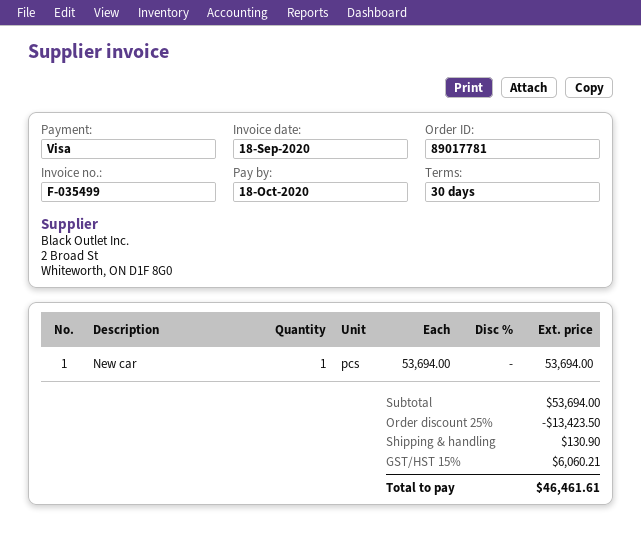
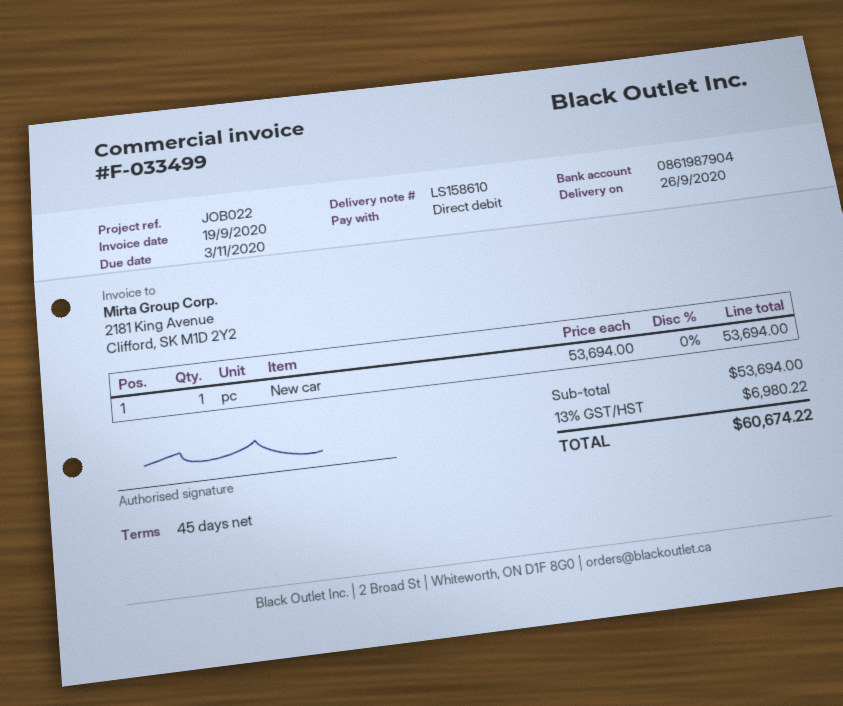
invoice number: F-035499 -> F-033499
invoice date: 2020-09-18 -> 2020-09-19
payment terms: 30 days -> 45 days
due date: 2020-10-18 -> 2020-11-03
payment method: Visa -> direct debit
discount: 25% = 13423.50 -> none
shipping: 130.90 -> none
tax: 15% = 6060.21 -> 13% = 6980.22
total: 46461.61 -> 60674.22

